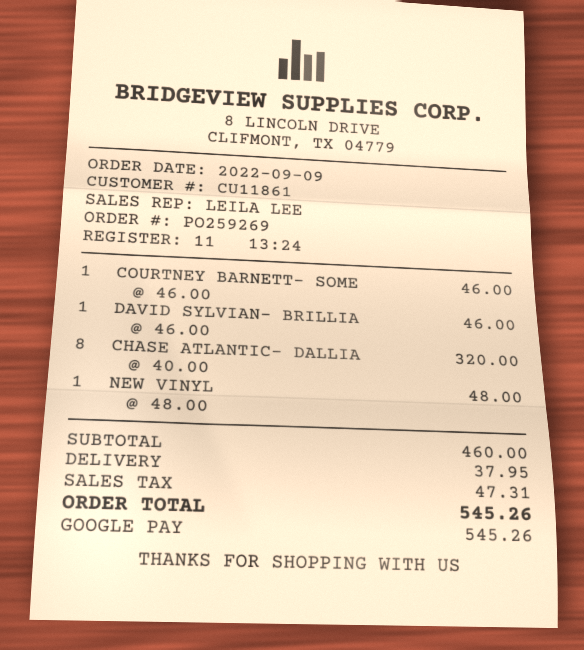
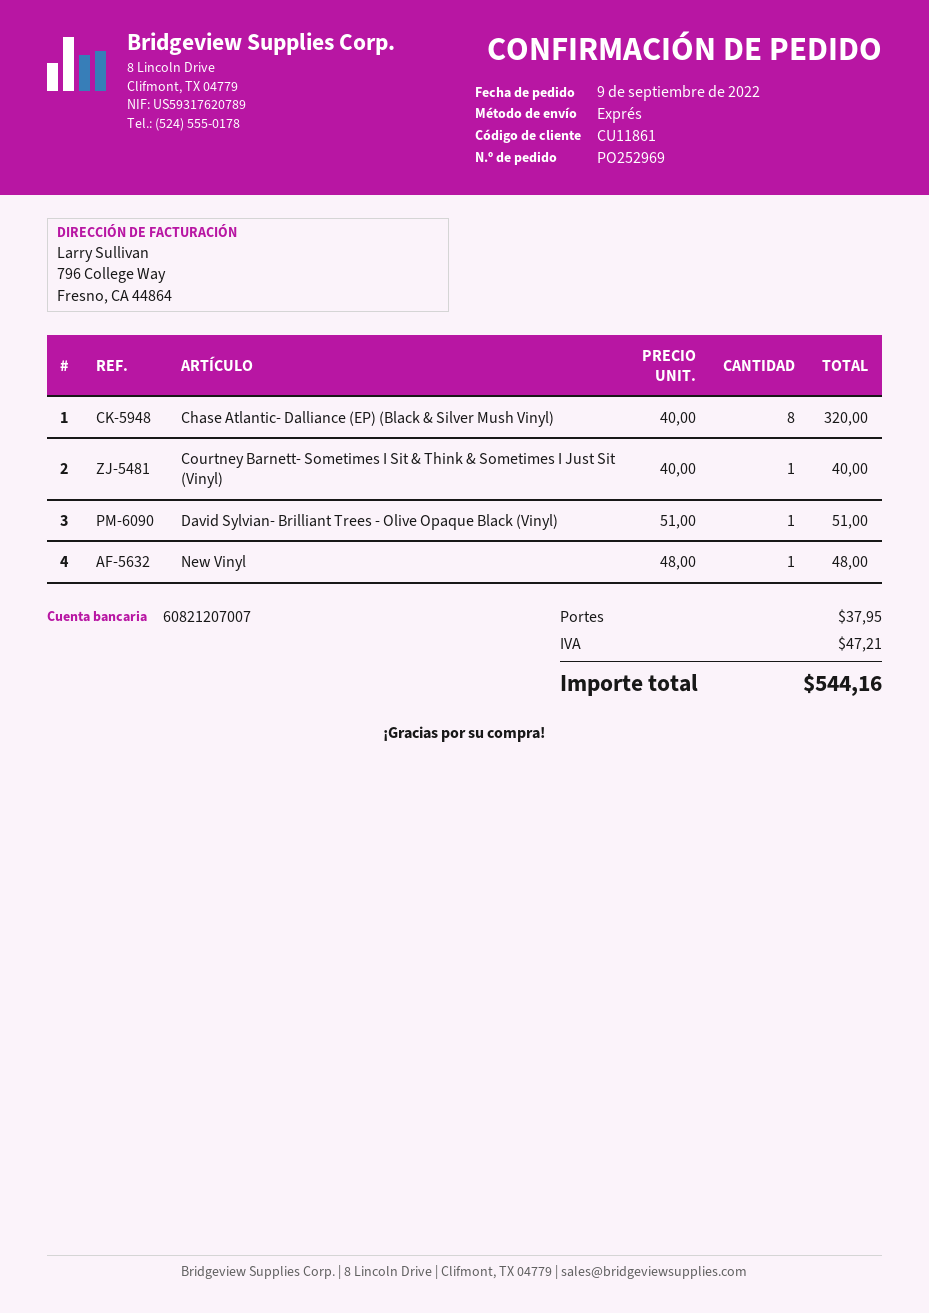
order number: PO259269 -> PO252969
COURTNEY BARNETT- SOME: 1 x 46.00 = 46.00 -> 1 x 40.00 = 40.00
DAVID SYLVIAN- BRILLIA: 1 x 46.00 = 46.00 -> 1 x 51.00 = 51.00
tax: 47.31 -> 47.21
total: 545.26 -> 544.16

